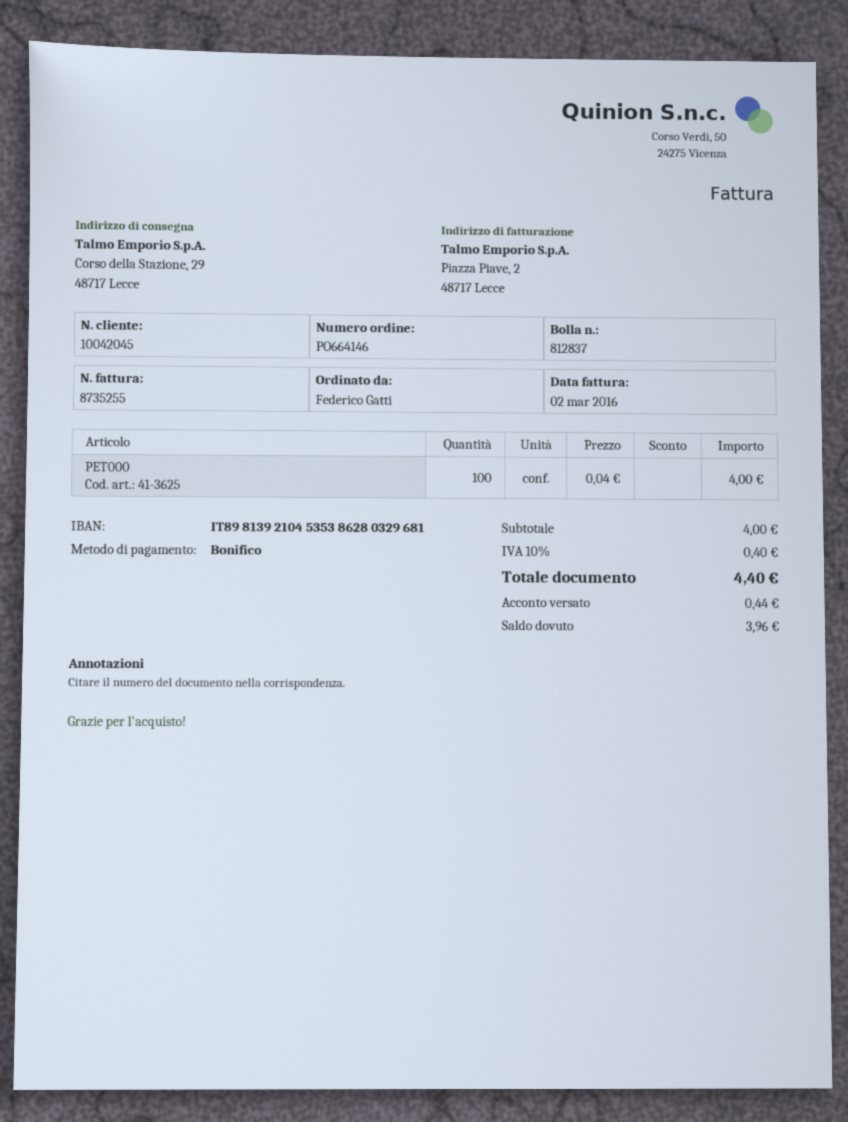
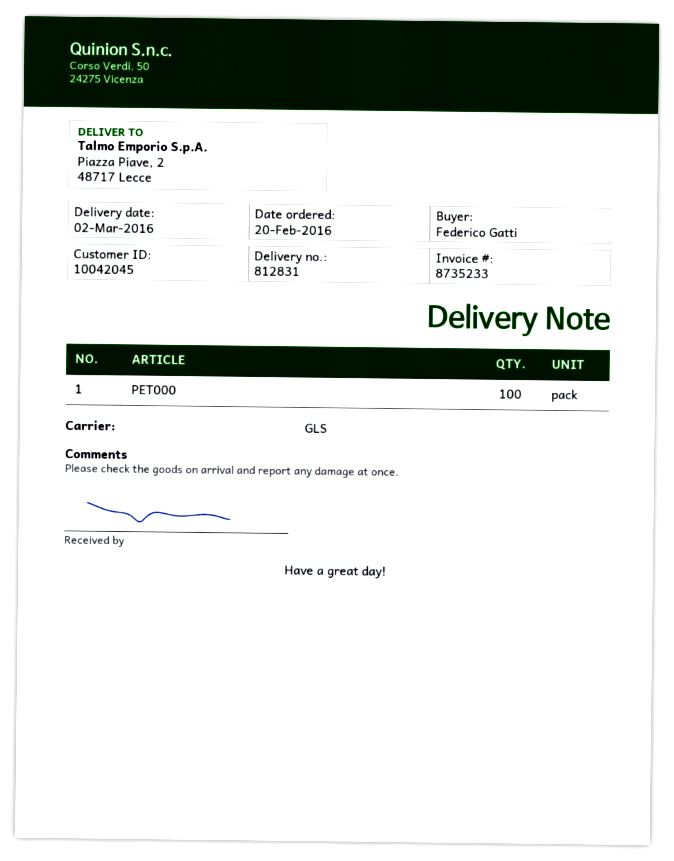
delivery note number: 812837 -> 812831
invoice number: 8735255 -> 8735233
ship to: Corso della Stazione, 29, 48717 Lecce -> Piazza Piave, 2, 48717 Lecce

